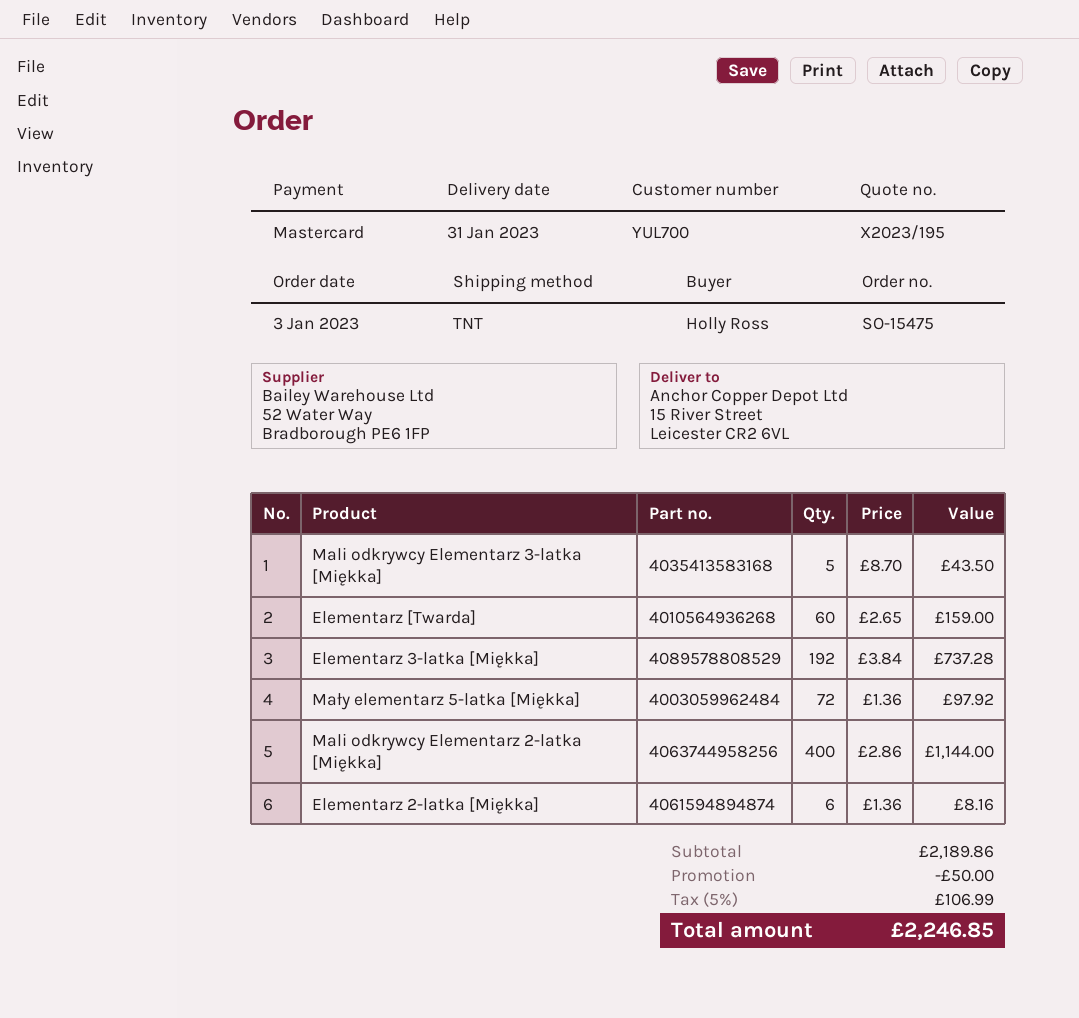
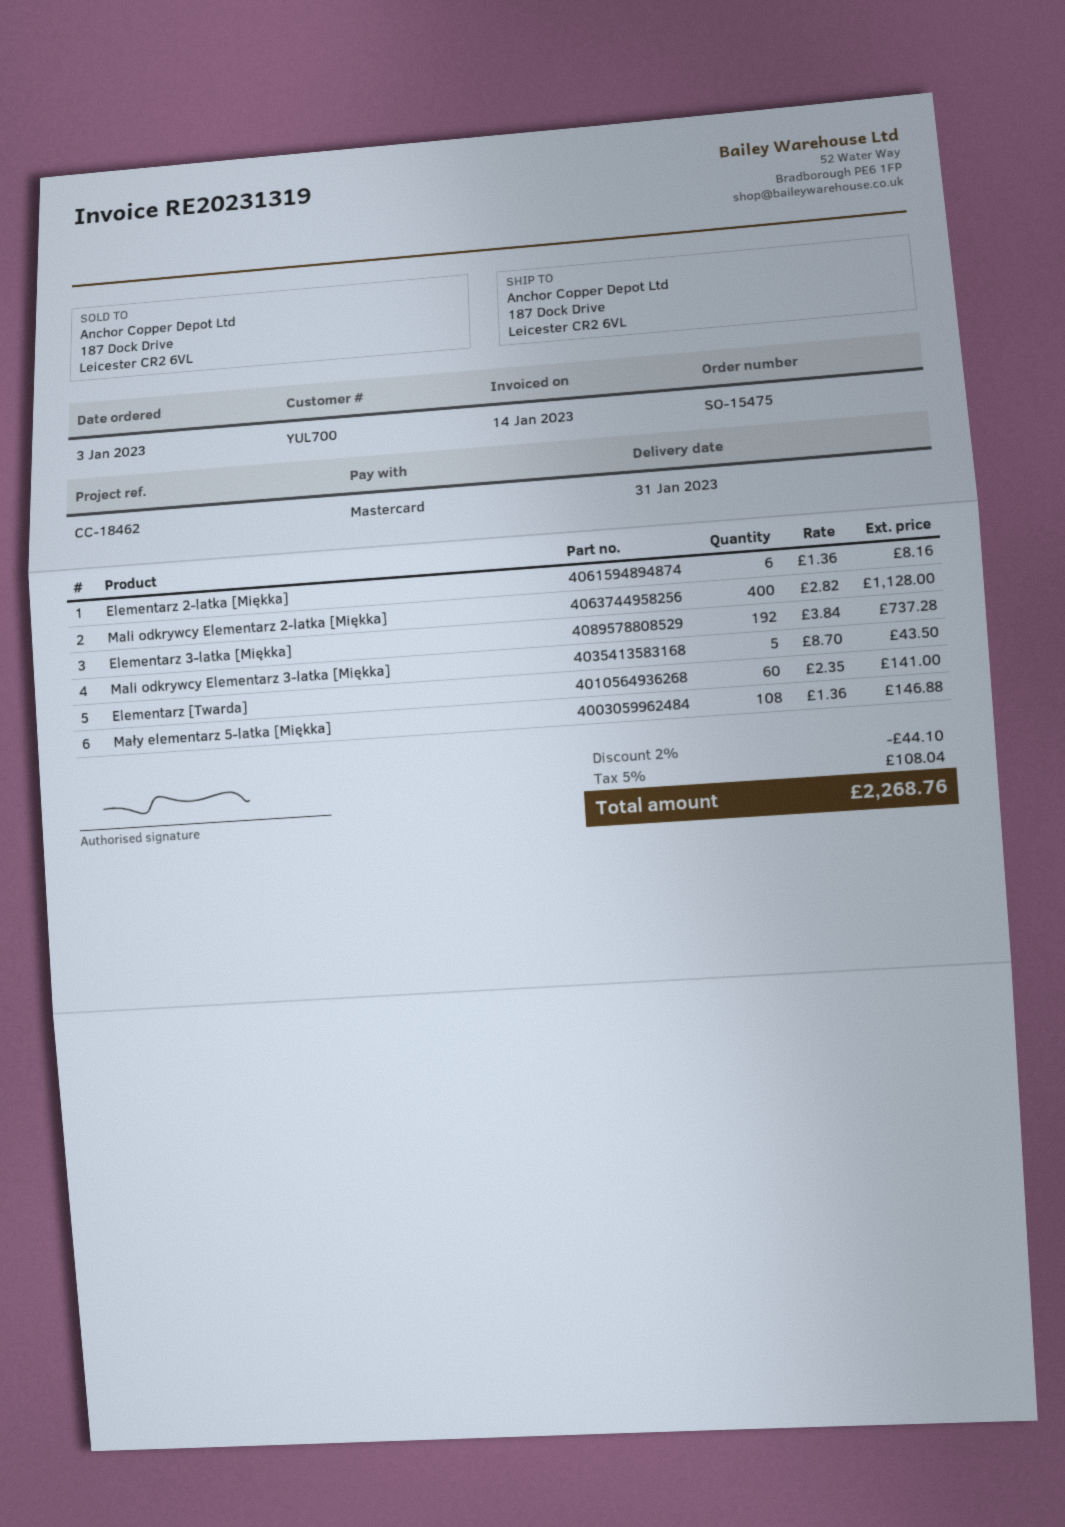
ship to: 15 River Street, Leicester CR2 6VL -> 187 Dock Drive, Leicester CR2 6VL
Elementarz [Twarda]: 60 x 2.65 = 159.00 -> 60 x 2.35 = 141.00
Mały elementarz 5-latka [Miękka]: 72 x 1.36 = 97.92 -> 108 x 1.36 = 146.88
Mali odkrywcy Elementarz 2-latka [Miękka]: 400 x 2.86 = 1144.00 -> 400 x 2.82 = 1128.00
discount: 50.00 -> 44.10
tax: 5% = 106.99 -> 5% = 108.04
total: 2246.85 -> 2268.76

